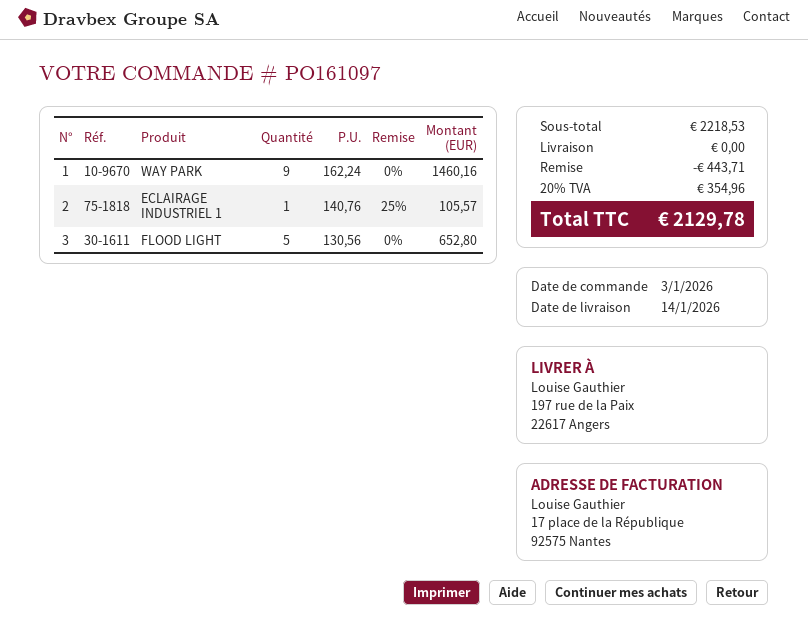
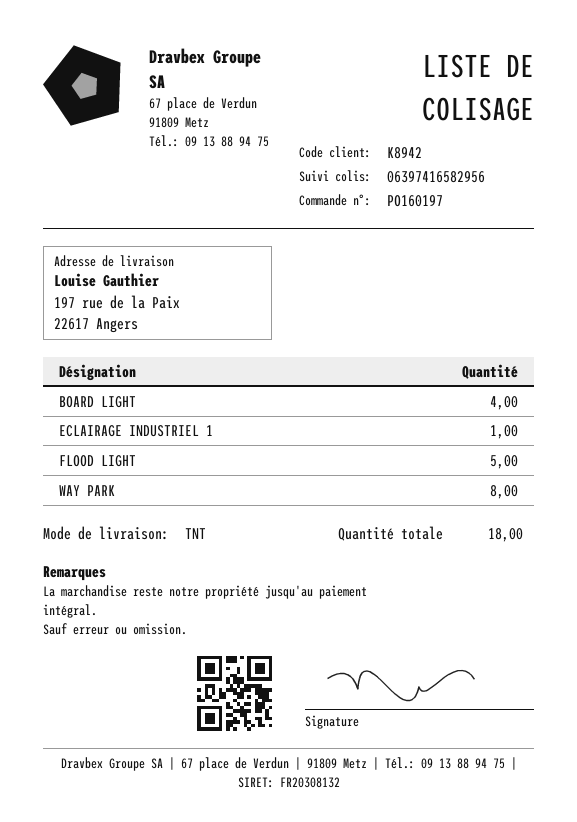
order number: PO161097 -> PO160197
WAY PARK: 9 -> 8
BOARD LIGHT: none -> 4

